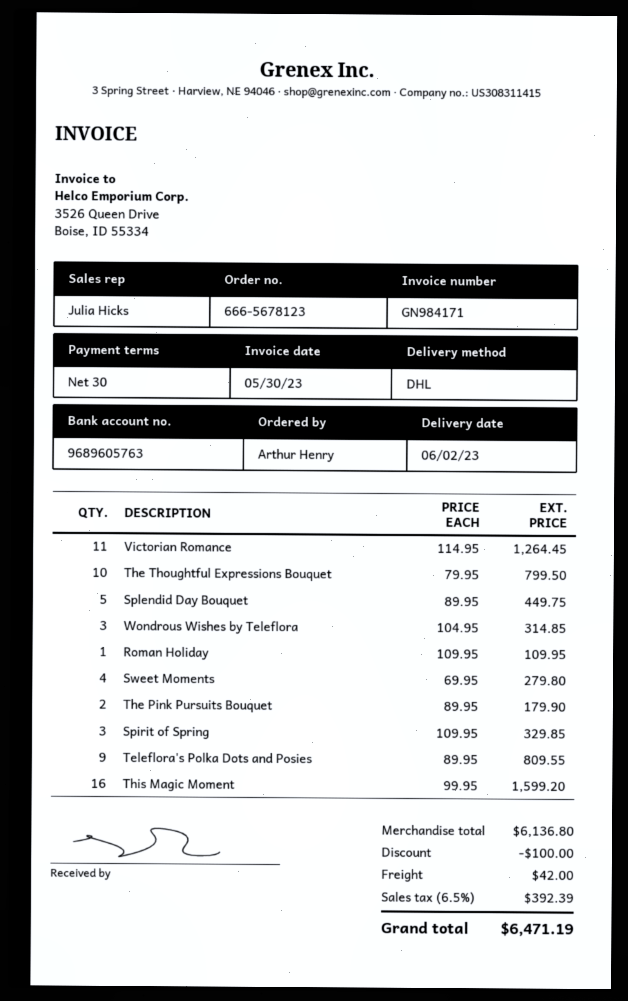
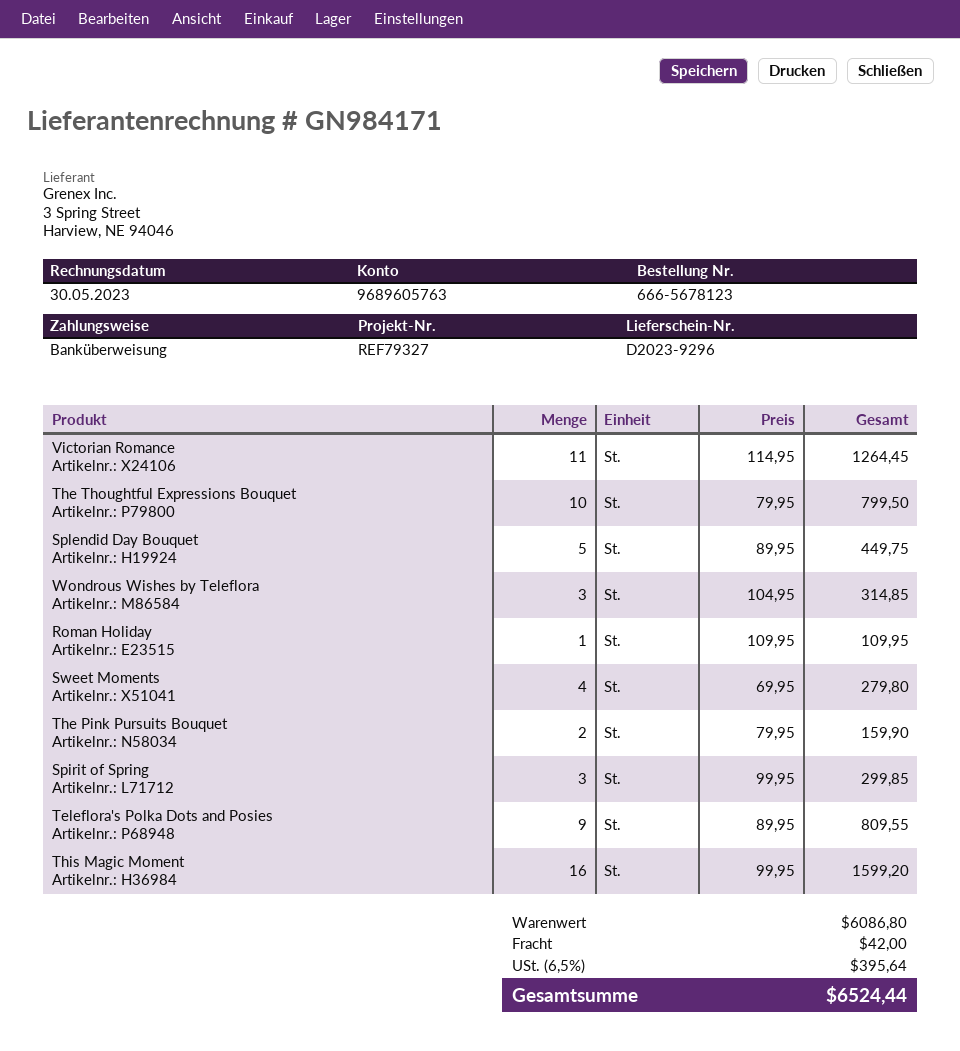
The Pink Pursuits Bouquet: 2 x 89.95 = 179.90 -> 2 x 79.95 = 159.90
Spirit of Spring: 3 x 109.95 = 329.85 -> 3 x 99.95 = 299.85
subtotal: 6136.80 -> 6086.80
discount: 100.00 -> none
tax: 6.5% = 392.39 -> 6.5% = 395.64
total: 6471.19 -> 6524.44

